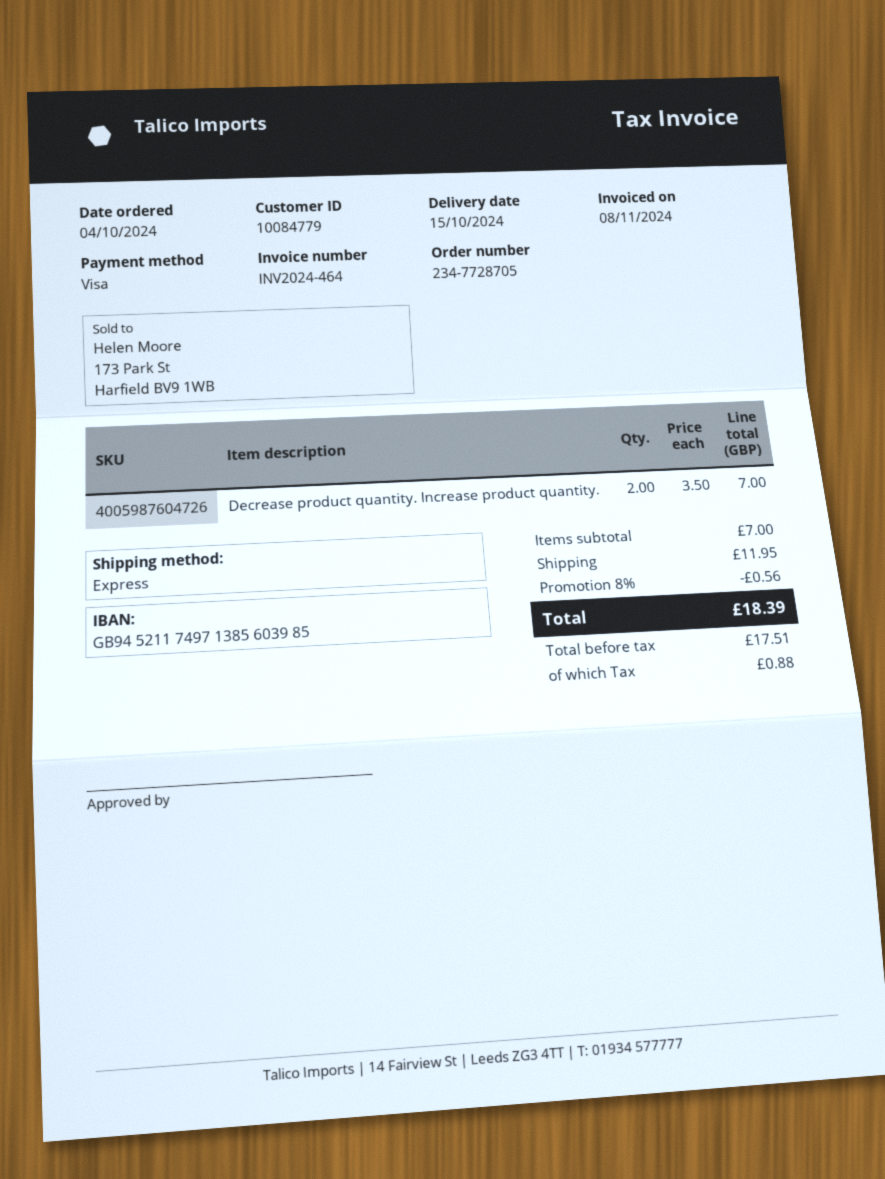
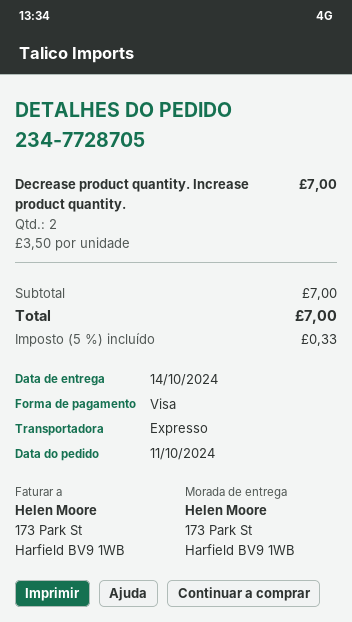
order date: 2024-10-04 -> 2024-10-11
delivery date: 2024-10-15 -> 2024-10-14
discount: 8% = 0.56 -> none
shipping: 11.95 -> none
tax: 0.88 -> 0.33
total: 18.39 -> 7.00

